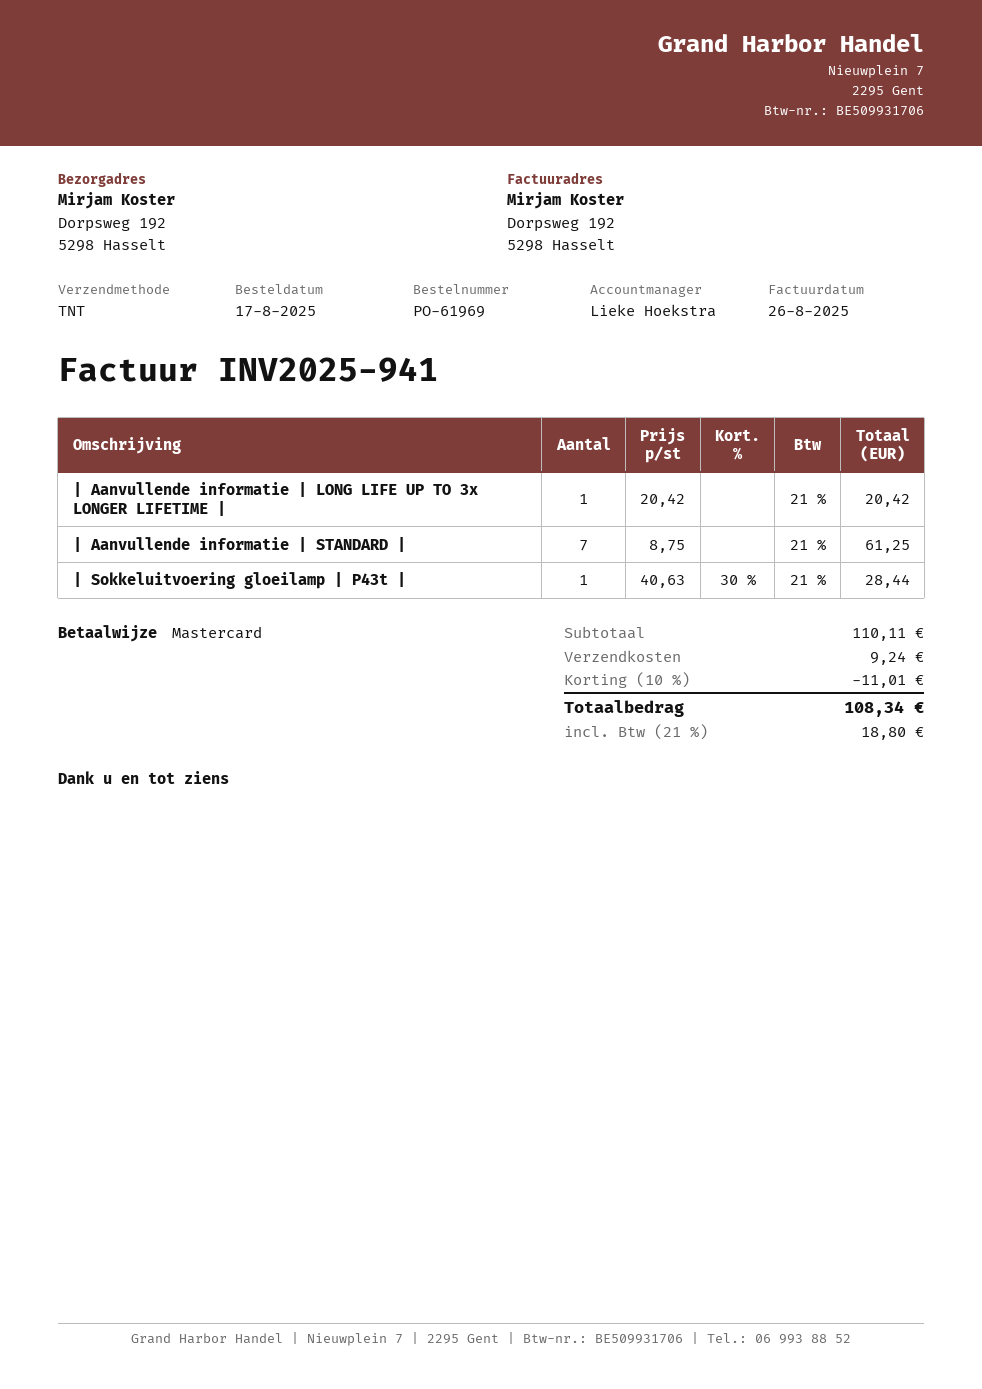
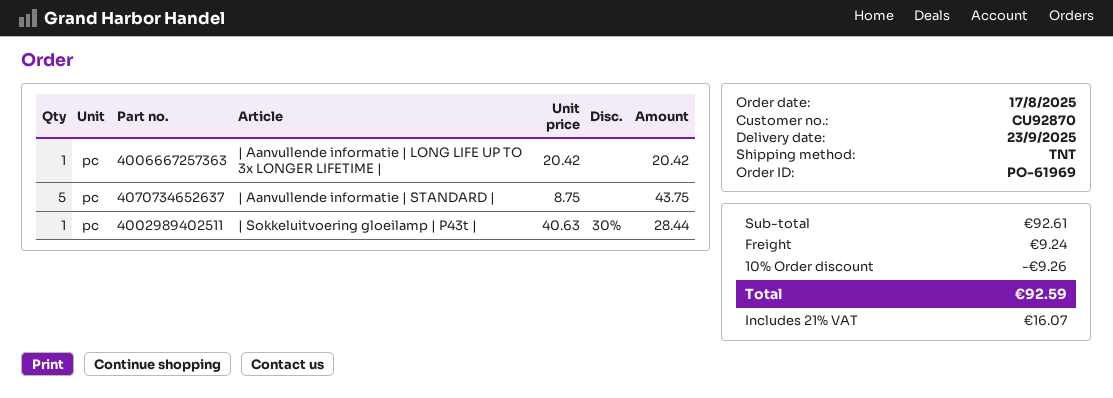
| Aanvullende informatie | STANDARD |: 7 x 8.75 = 61.25 -> 5 x 8.75 = 43.75
subtotal: 110.11 -> 92.61
discount: 10% = 11.01 -> 10% = 9.26
tax: 21% = 18.80 -> 21% = 16.07
total: 108.34 -> 92.59

